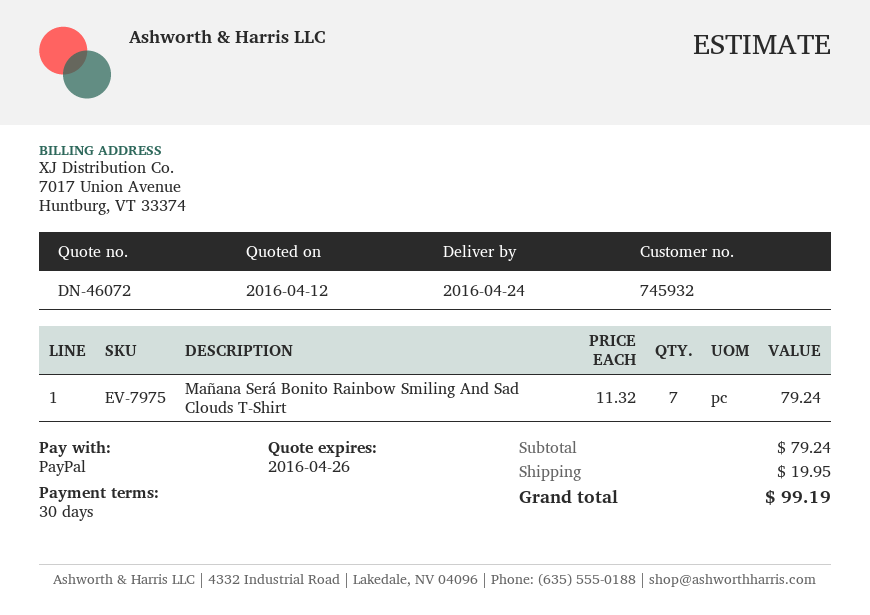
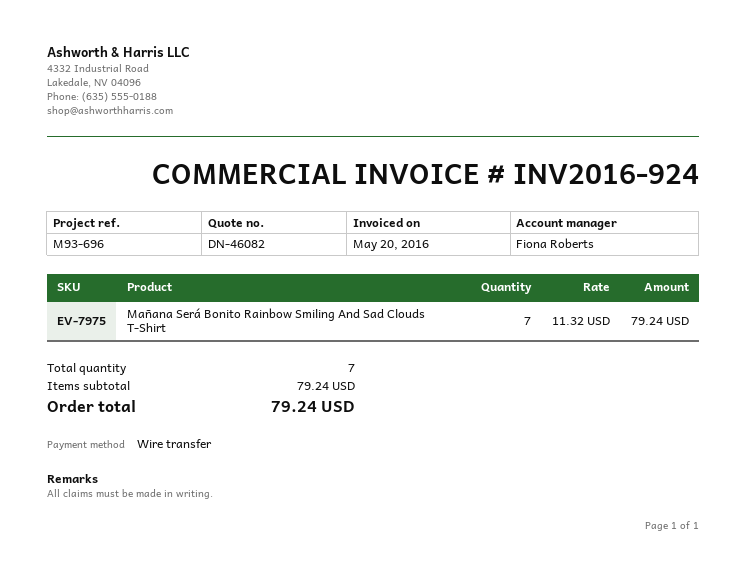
quote number: DN-46072 -> DN-46082
payment method: PayPal -> bank transfer
shipping: 19.95 -> none
total: 99.19 -> 79.24

